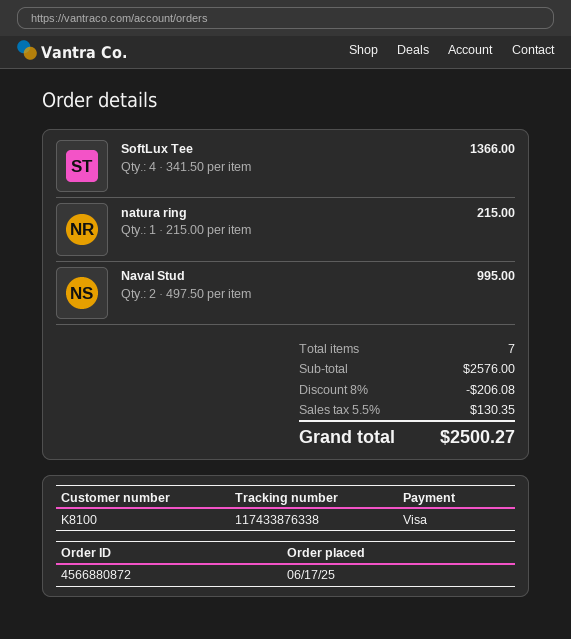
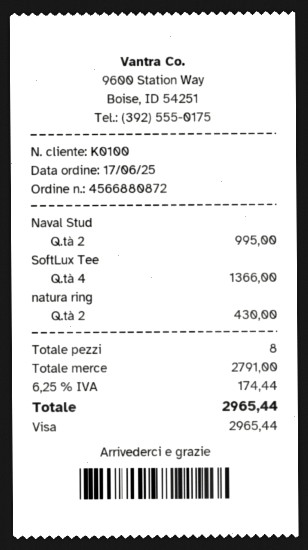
customer number: K8100 -> K0100
natura ring: 1 for 215.00 -> 2 for 430.00
total quantity: 7 -> 8
subtotal: 2576.00 -> 2791.00
discount: 8% = 206.08 -> none
tax: 5.5% = 130.35 -> 6.25% = 174.44
total: 2500.27 -> 2965.44

